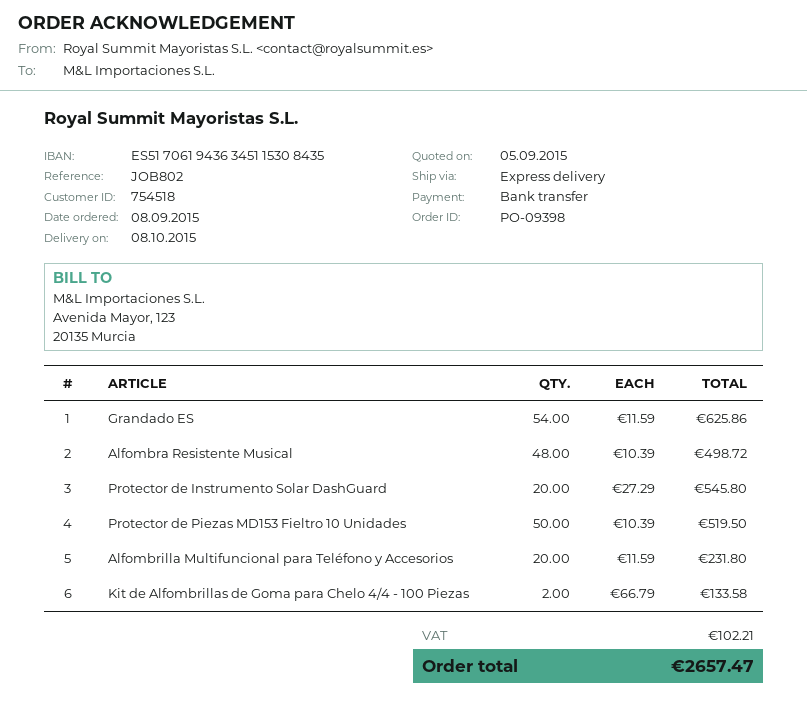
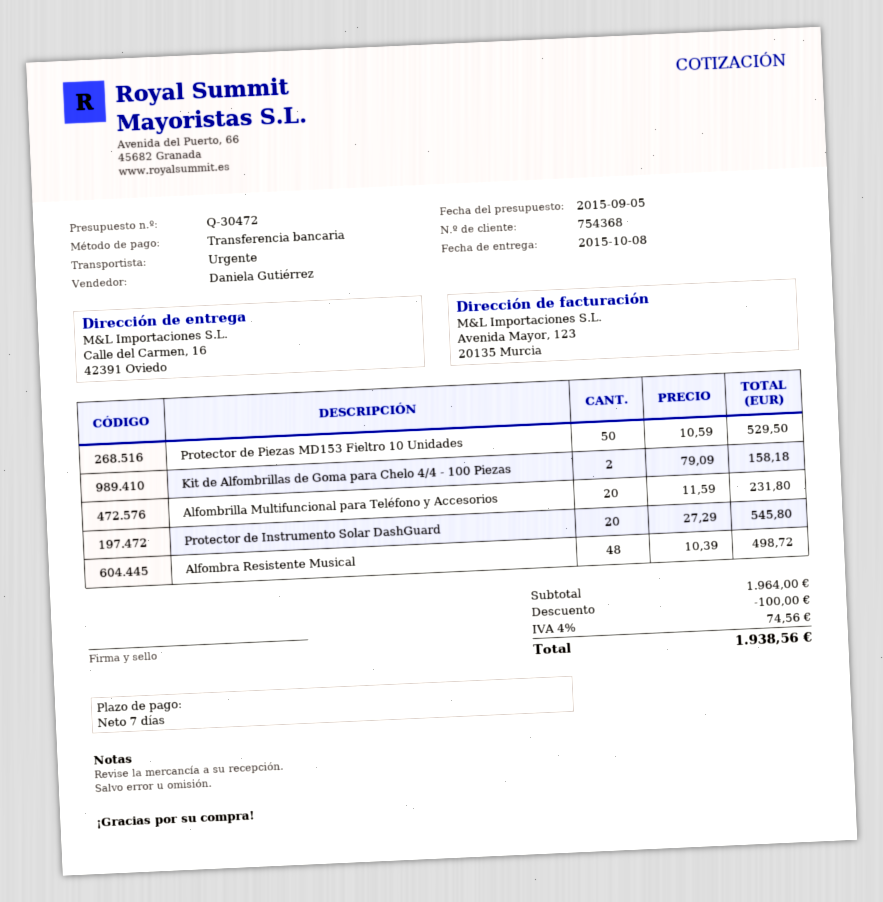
customer number: 754518 -> 754368
Grandado ES: 54 x 11.59 = 625.86 -> none
Protector de Piezas MD153 Fieltro 10 Unidades: 50 x 10.39 = 519.50 -> 50 x 10.59 = 529.50
Kit de Alfombrillas de Goma para Chelo 4/4 - 100 Piezas: 2 x 66.79 = 133.58 -> 2 x 79.09 = 158.18
discount: none -> 100.00
tax: 102.21 -> 74.56
total: 2657.47 -> 1938.56

